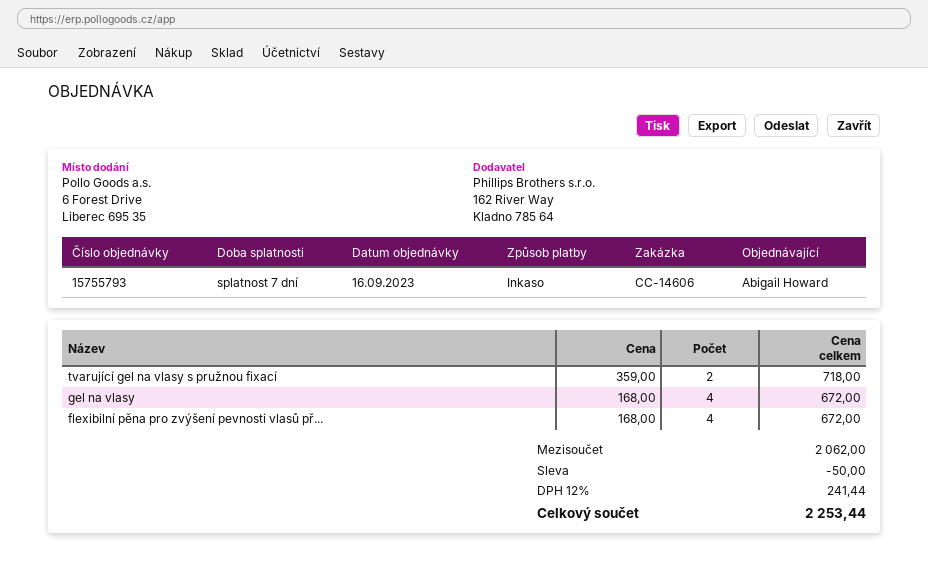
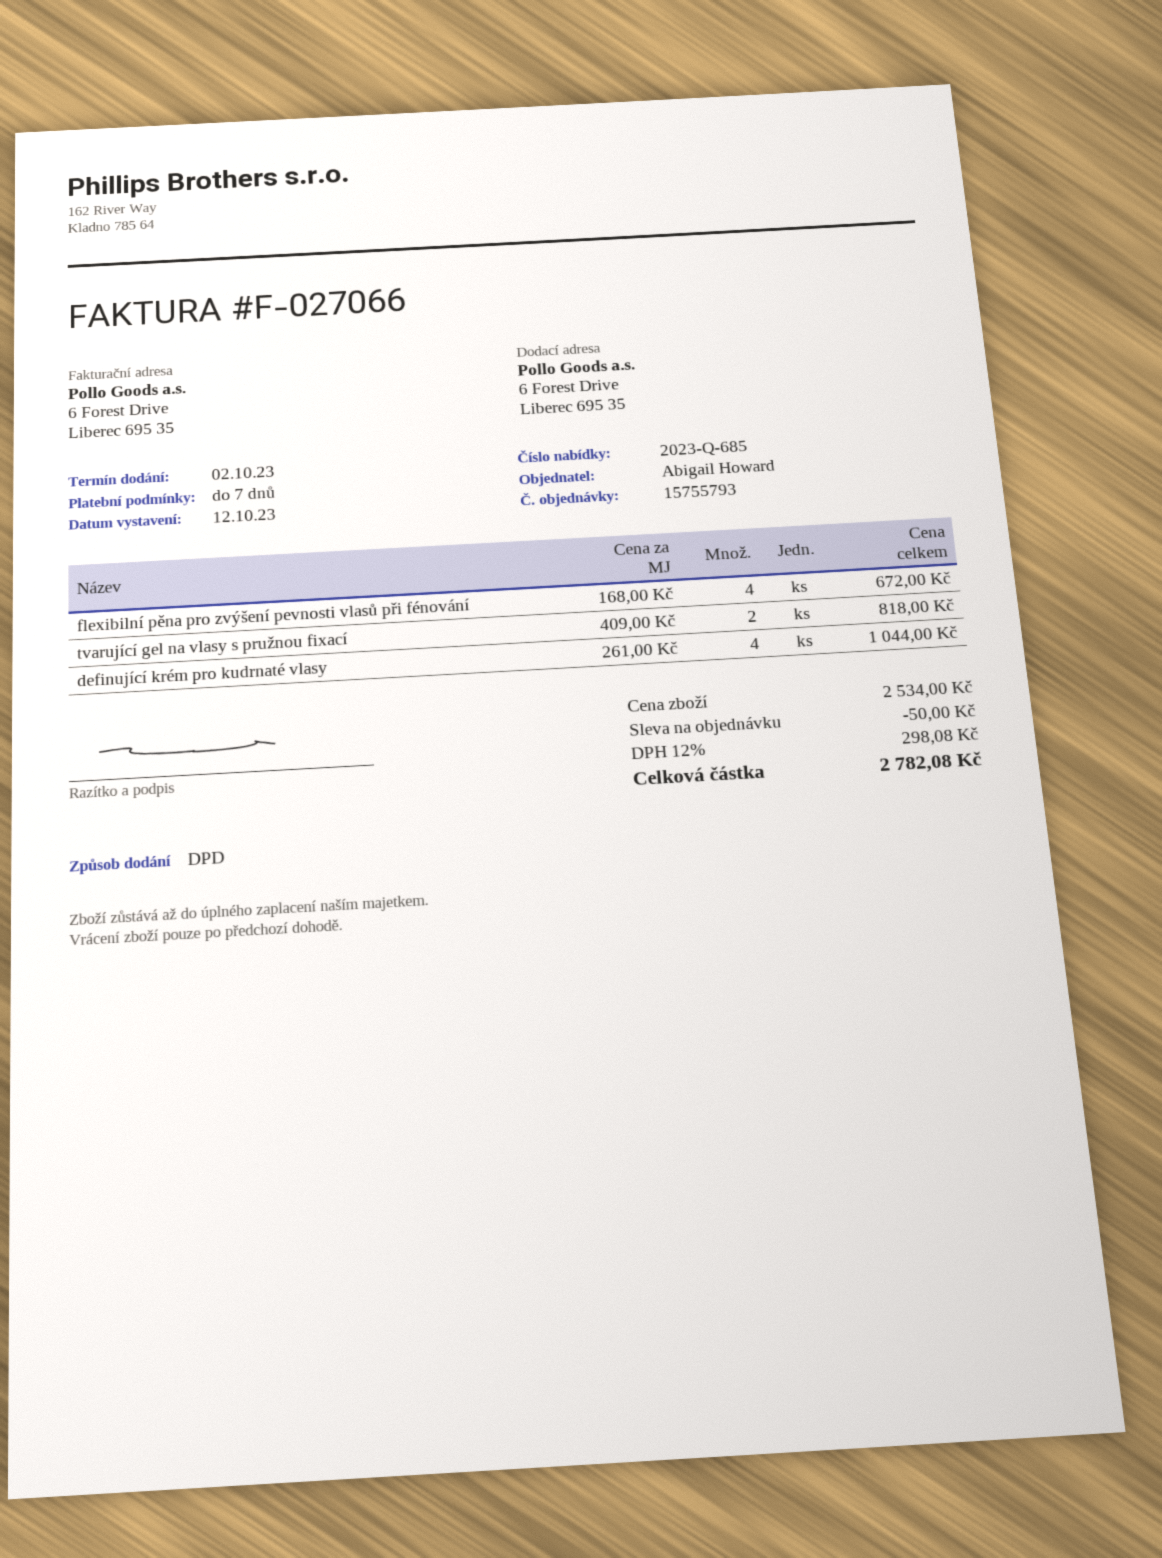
tvarující gel na vlasy s pružnou fixací: 2 x 359.00 = 718.00 -> 2 x 409.00 = 818.00
gel na vlasy: 4 x 168.00 = 672.00 -> none
definující krém pro kudrnaté vlasy: none -> 4 x 261.00 = 1044.00
subtotal: 2062.00 -> 2534.00
tax: 12% = 241.44 -> 12% = 298.08
total: 2253.44 -> 2782.08

